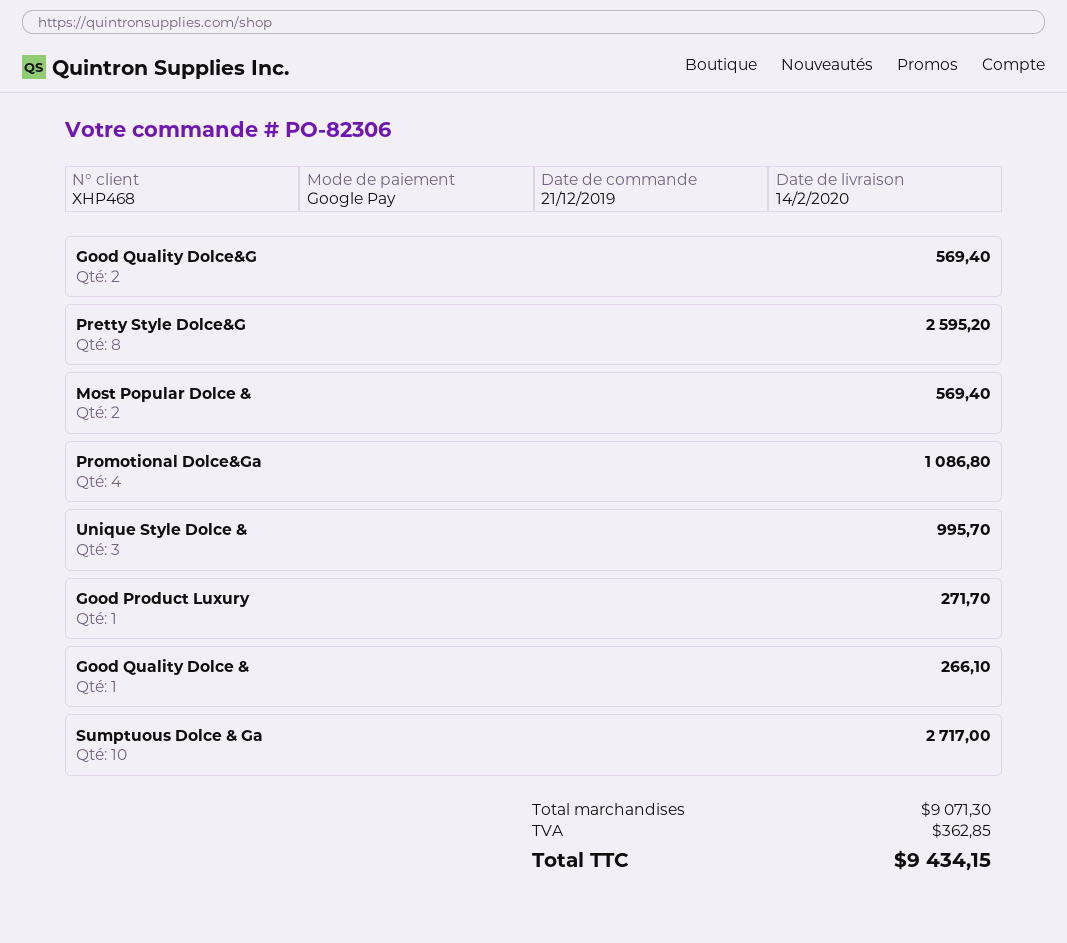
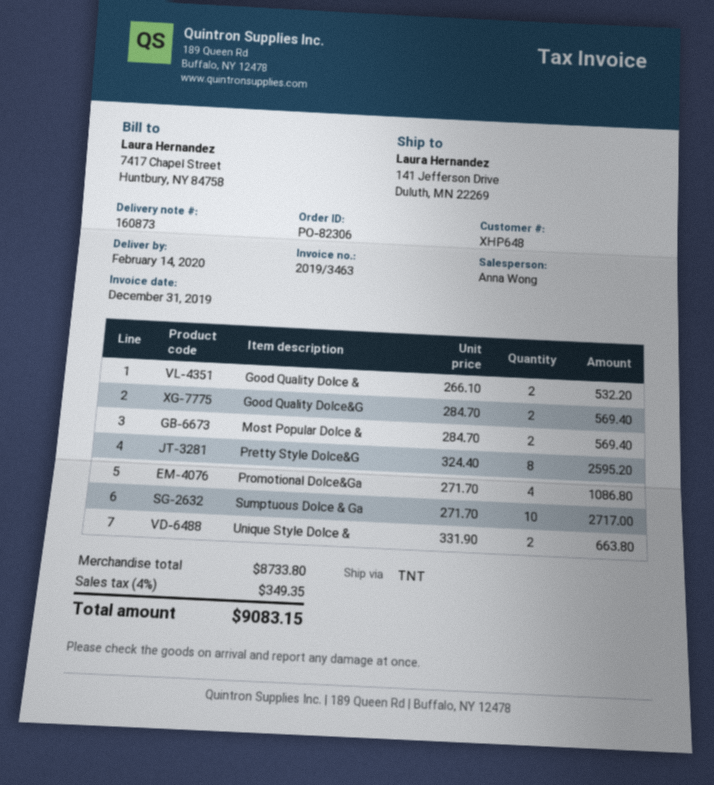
customer number: XHP468 -> XHP648
Unique Style Dolce &: 3 for 995.70 -> 2 for 663.80
Good Product Luxury: 1 for 271.70 -> none
Good Quality Dolce &: 1 for 266.10 -> 2 for 532.20
subtotal: 9071.30 -> 8733.80
tax: 362.85 -> 349.35
total: 9434.15 -> 9083.15

